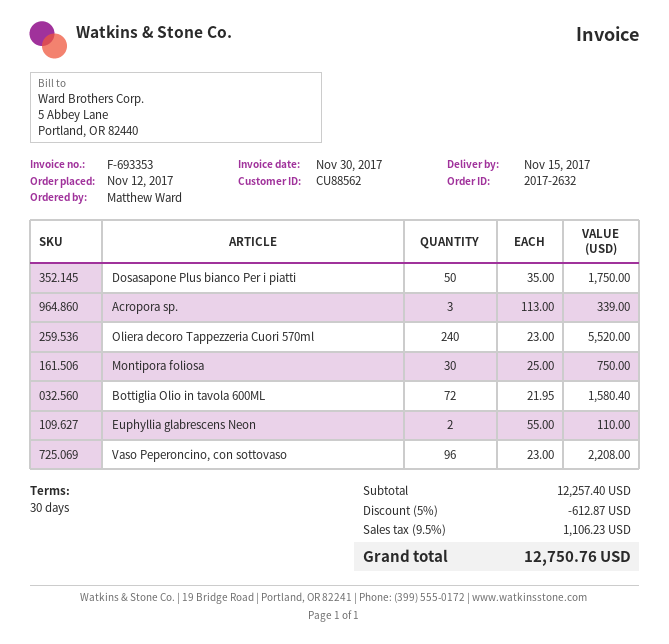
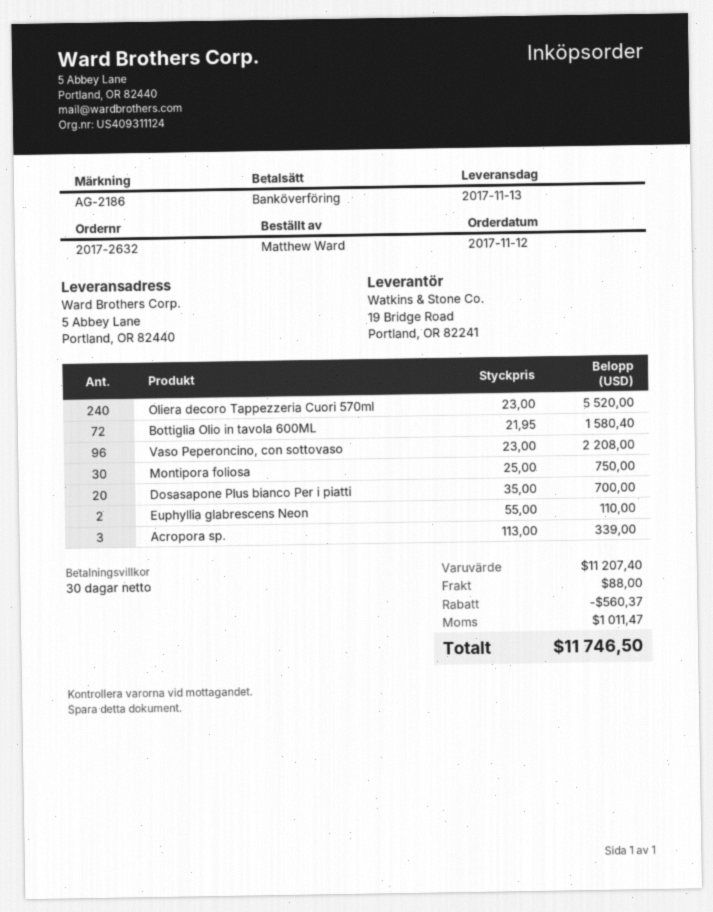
delivery date: 2017-11-15 -> 2017-11-13
Dosasapone Plus bianco Per i piatti: 50 x 35.00 = 1750.00 -> 20 x 35.00 = 700.00
subtotal: 12257.40 -> 11207.40
discount: 612.87 -> 560.37
shipping: none -> 88.00
tax: 1106.23 -> 1011.47
total: 12750.76 -> 11746.50

